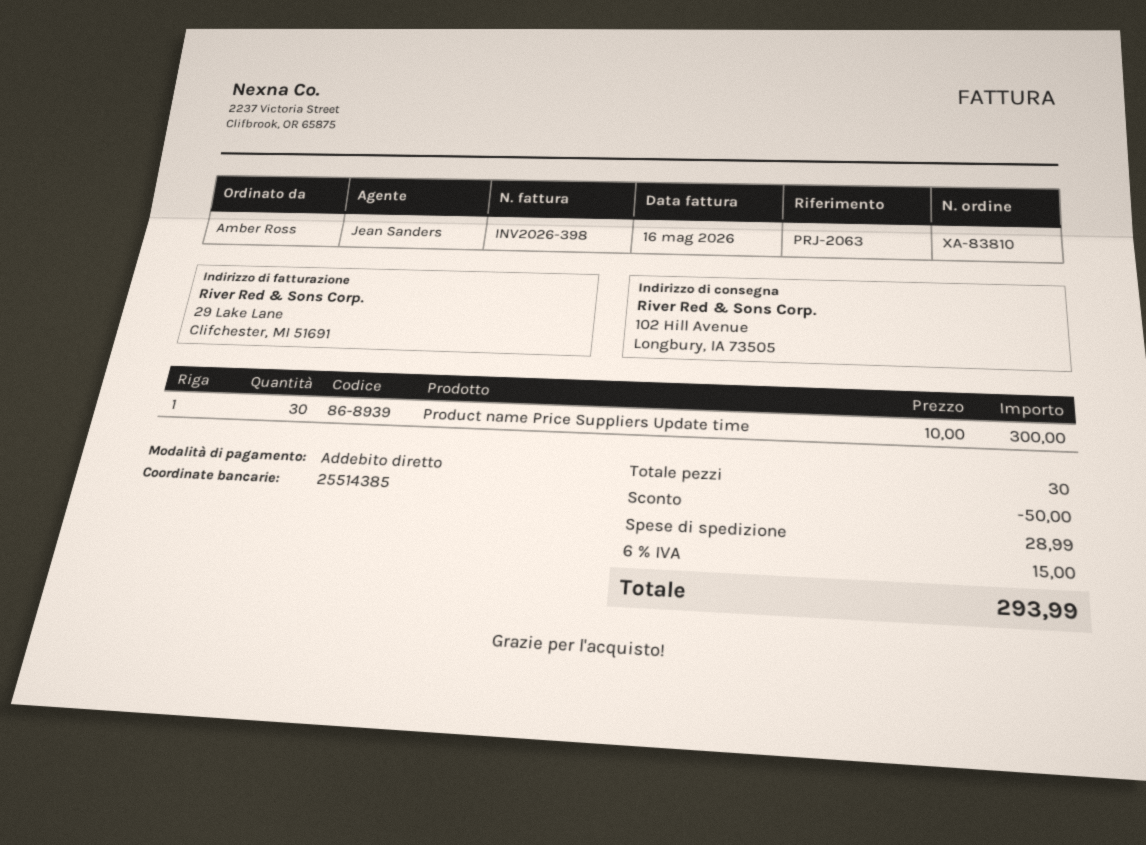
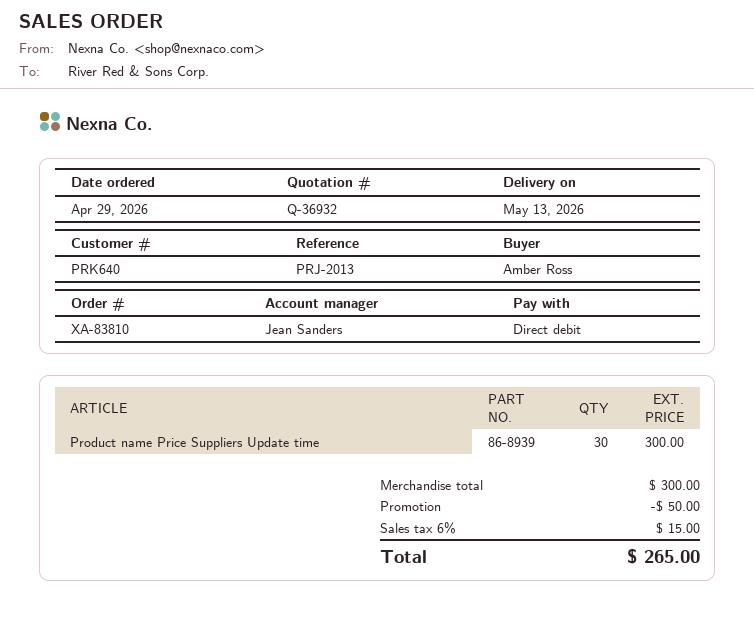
reference: PRJ-2063 -> PRJ-2013
shipping: 28.99 -> none
total: 293.99 -> 265.00

